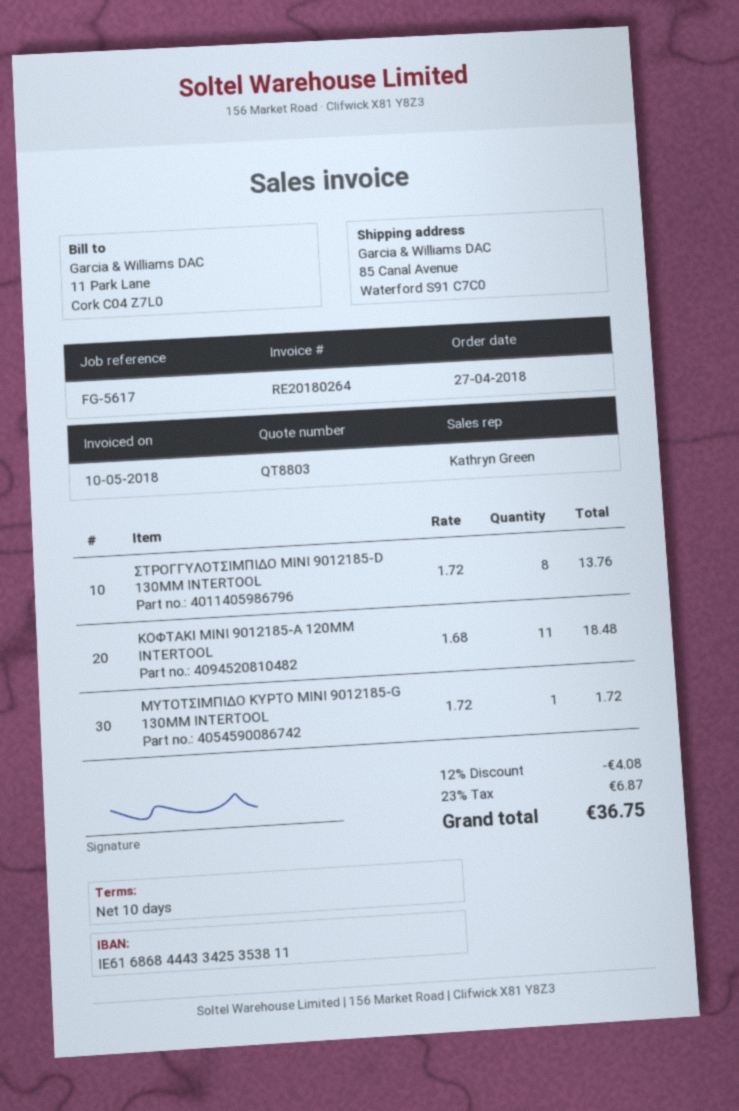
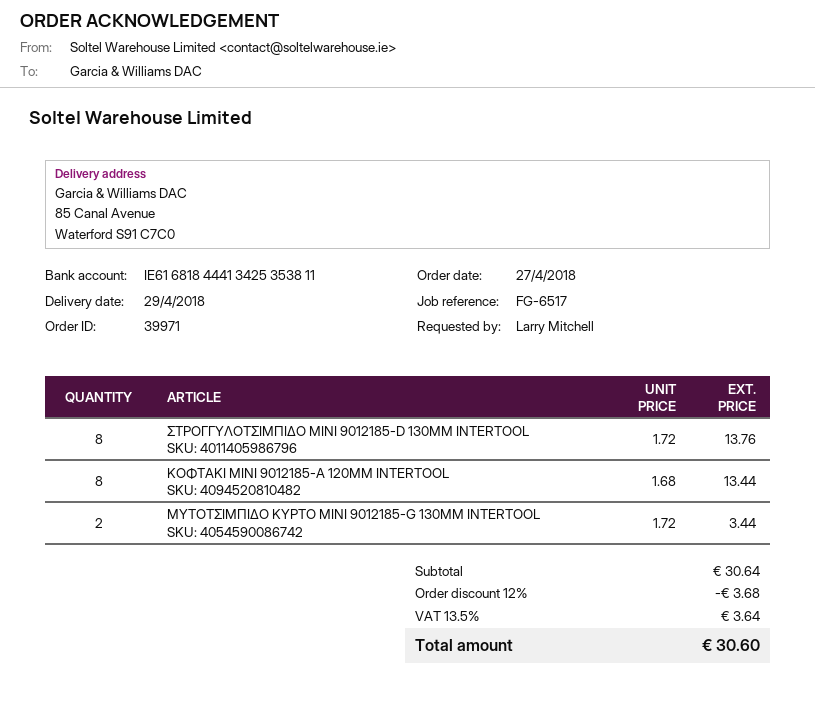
reference: FG-5617 -> FG-6517
bank account: IE61686844433425353811 -> IE61681844413425353811
ΚΟΦΤΑΚΙ ΜΙΝΙ 9012185-A 120ΜΜ INTERTOOL: 11 x 1.68 = 18.48 -> 8 x 1.68 = 13.44
ΜΥΤΟΤΣΙΜΠΙΔΟ ΚΥΡΤΟ ΜΙΝΙ 9012185-G 130ΜΜ INTERTOOL: 1 x 1.72 = 1.72 -> 2 x 1.72 = 3.44
discount: 12% = 4.08 -> 12% = 3.68
tax: 23% = 6.87 -> 13.5% = 3.64
total: 36.75 -> 30.60

